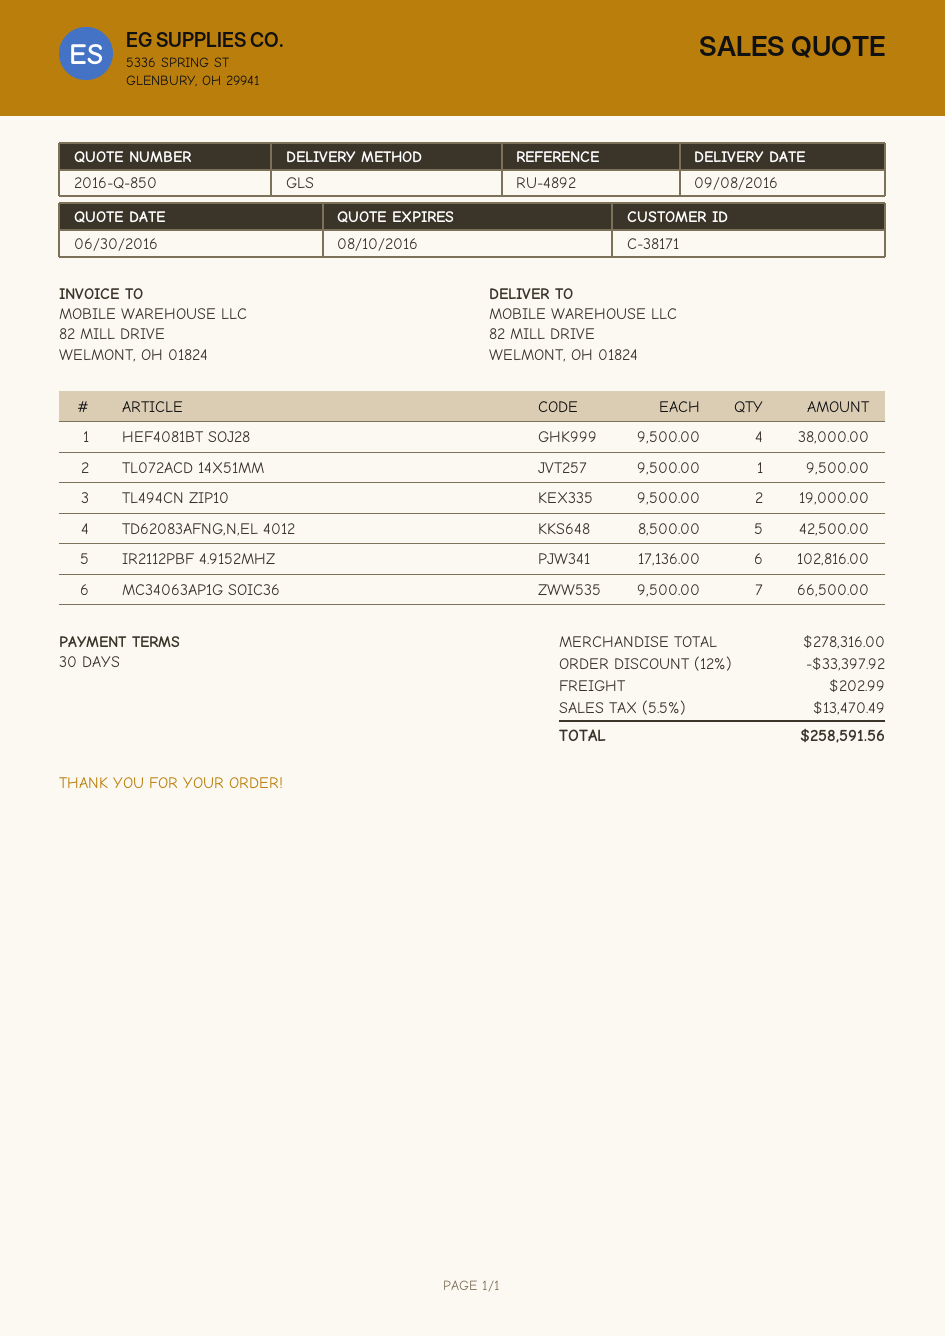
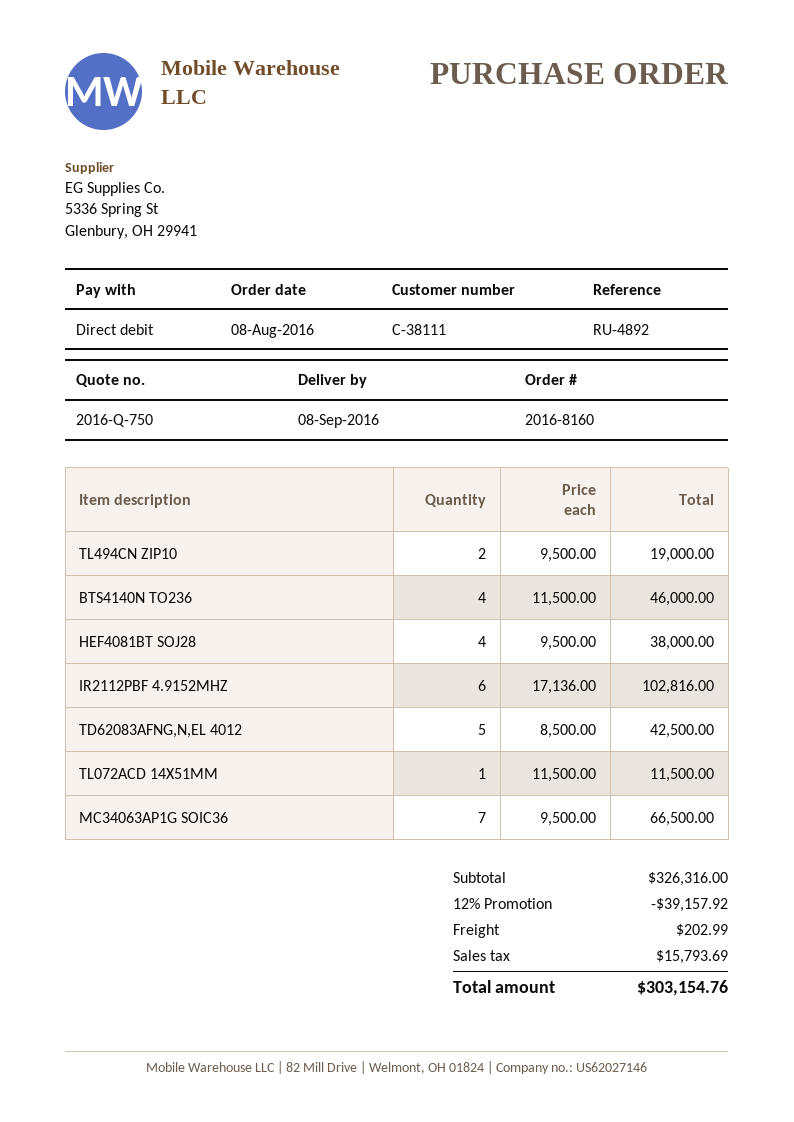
quote number: 2016-Q-850 -> 2016-Q-750
customer number: C-38171 -> C-38111
TL072ACD 14X51MM: 1 x 9500.00 = 9500.00 -> 1 x 11500.00 = 11500.00
BTS4140N TO236: none -> 4 x 11500.00 = 46000.00
subtotal: 278316.00 -> 326316.00
discount: 12% = 33397.92 -> 12% = 39157.92
tax: 13470.49 -> 15793.69
total: 258591.56 -> 303154.76

